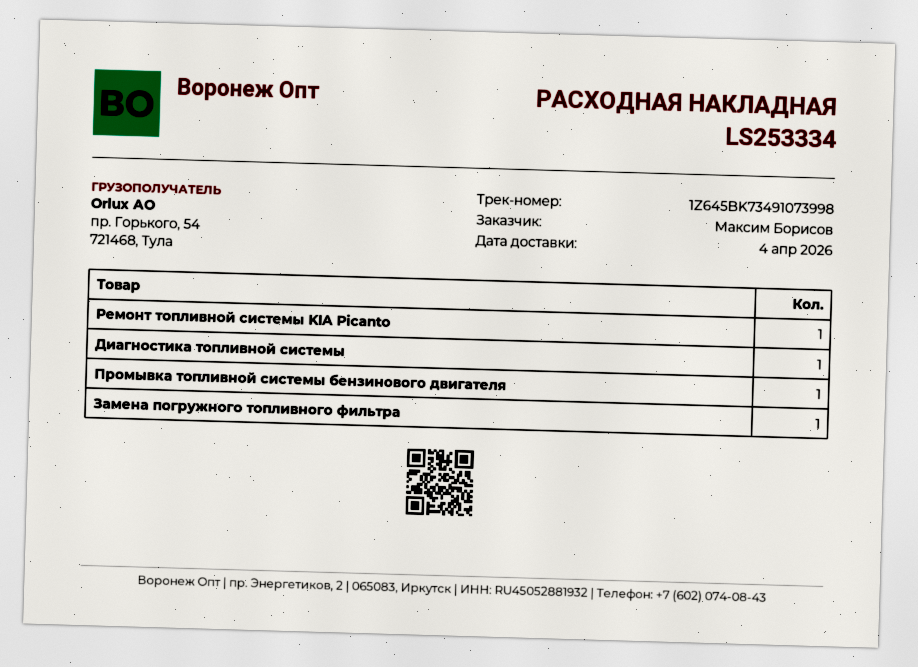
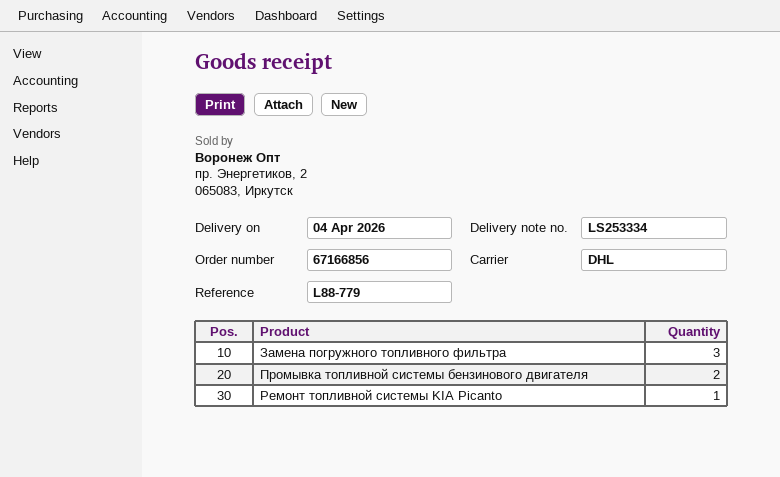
Диагностика топливной системы: 1 -> none
Промывка топливной системы бензинового двигателя: 1 -> 2
Замена погружного топливного фильтра: 1 -> 3

